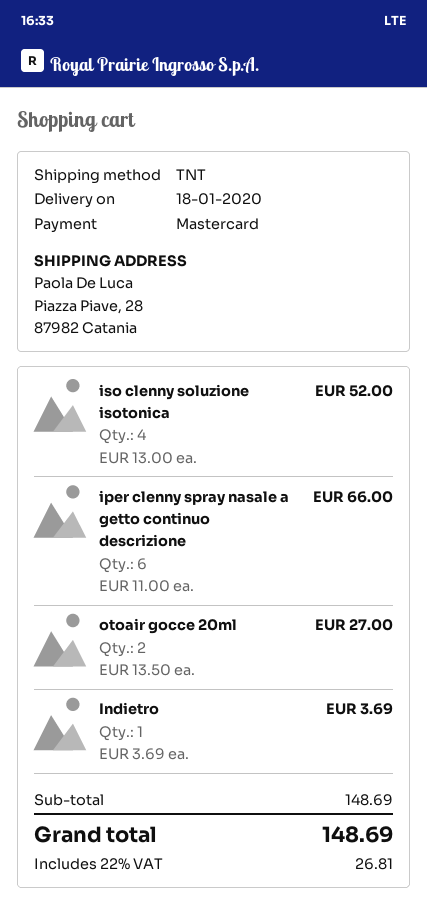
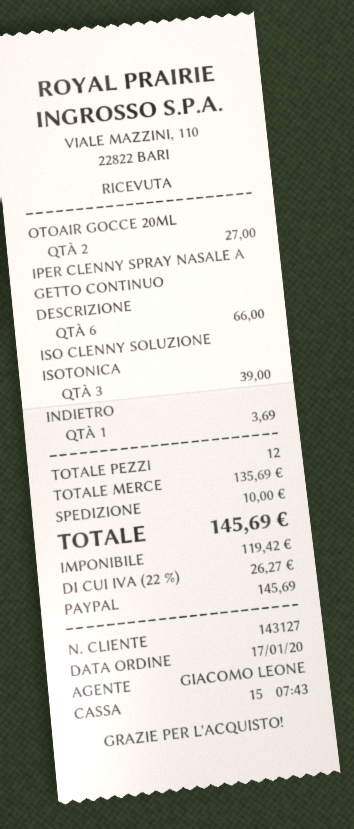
payment method: Mastercard -> PayPal
iso clenny soluzione isotonica: 4 for 52.00 -> 3 for 39.00
subtotal: 148.69 -> 135.69
shipping: none -> 10.00
tax: 22% = 26.81 -> 22% = 26.27
total: 148.69 -> 145.69

